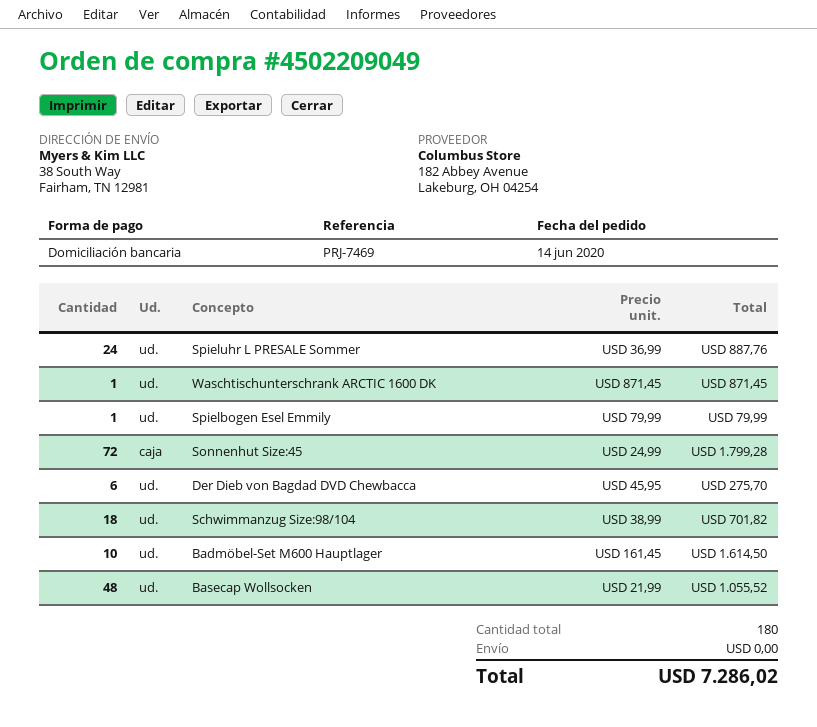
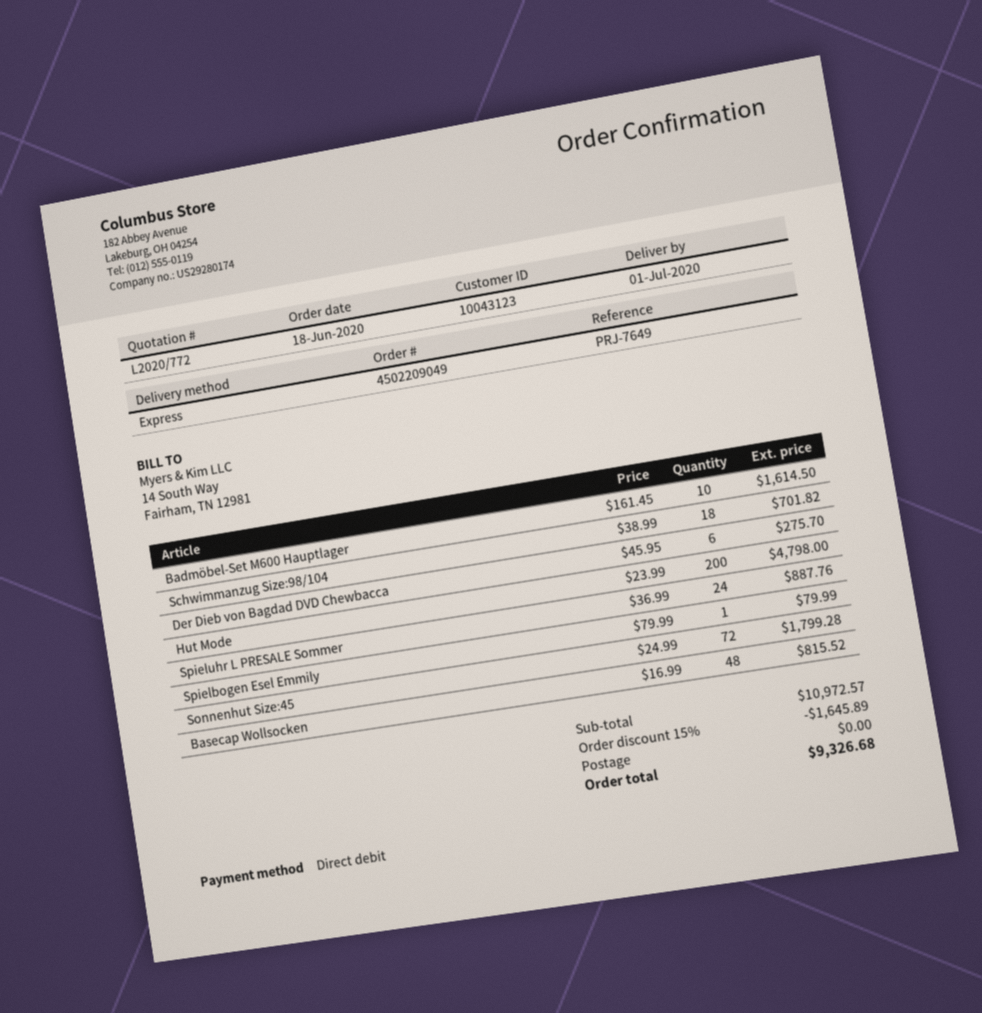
order date: 2020-06-14 -> 2020-06-18
reference: PRJ-7469 -> PRJ-7649
Waschtischunterschrank ARCTIC 1600 DK: 1 x 871.45 = 871.45 -> none
Basecap Wollsocken: 48 x 21.99 = 1055.52 -> 48 x 16.99 = 815.52
Hut Mode: none -> 200 x 23.99 = 4798.00
discount: none -> 15% = 1645.89
total: 7286.02 -> 9326.68

